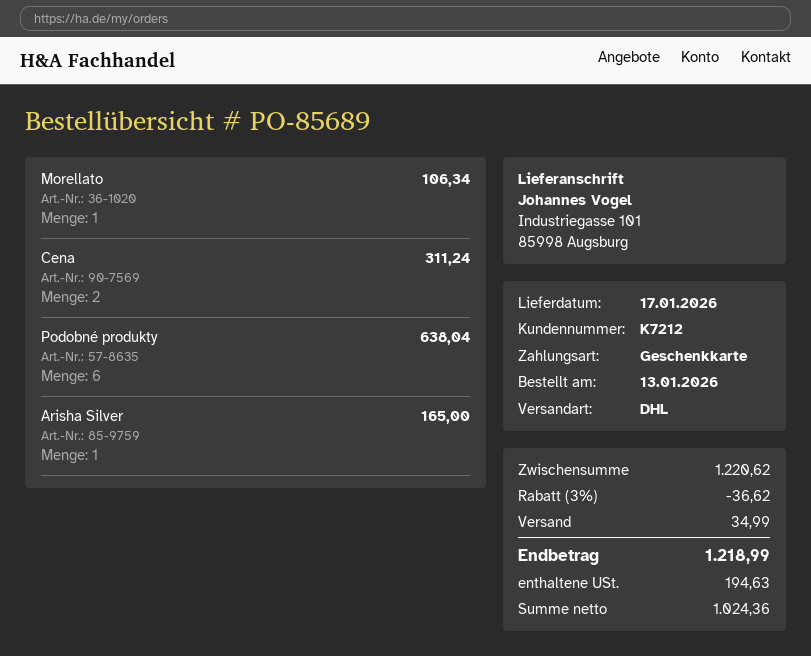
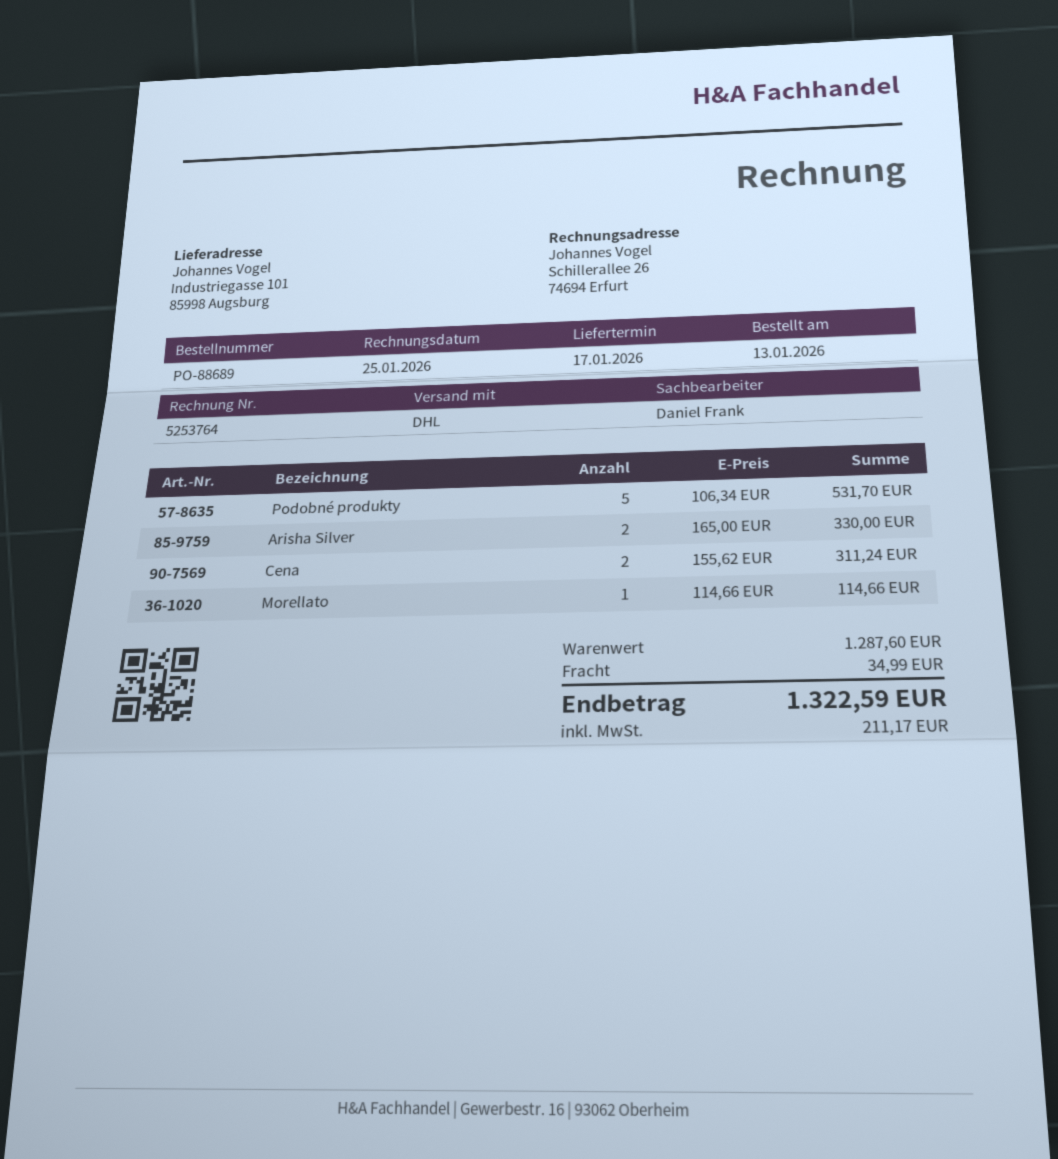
order number: PO-85689 -> PO-88689
Morellato: 1 for 106.34 -> 1 for 114.66
Podobné produkty: 6 for 638.04 -> 5 for 531.70
Arisha Silver: 1 for 165.00 -> 2 for 330.00
subtotal: 1220.62 -> 1287.60
discount: 3% = 36.62 -> none
tax: 194.63 -> 211.17
total: 1218.99 -> 1322.59

